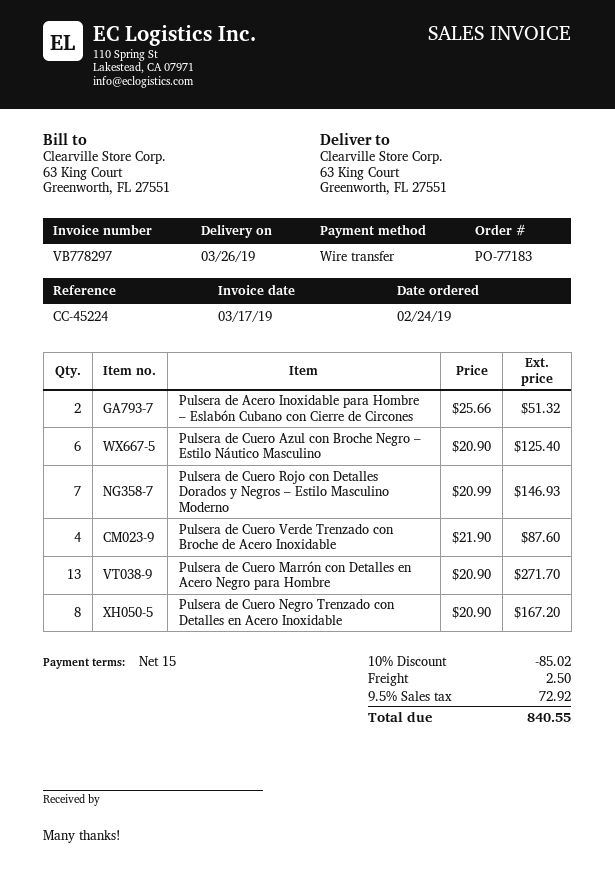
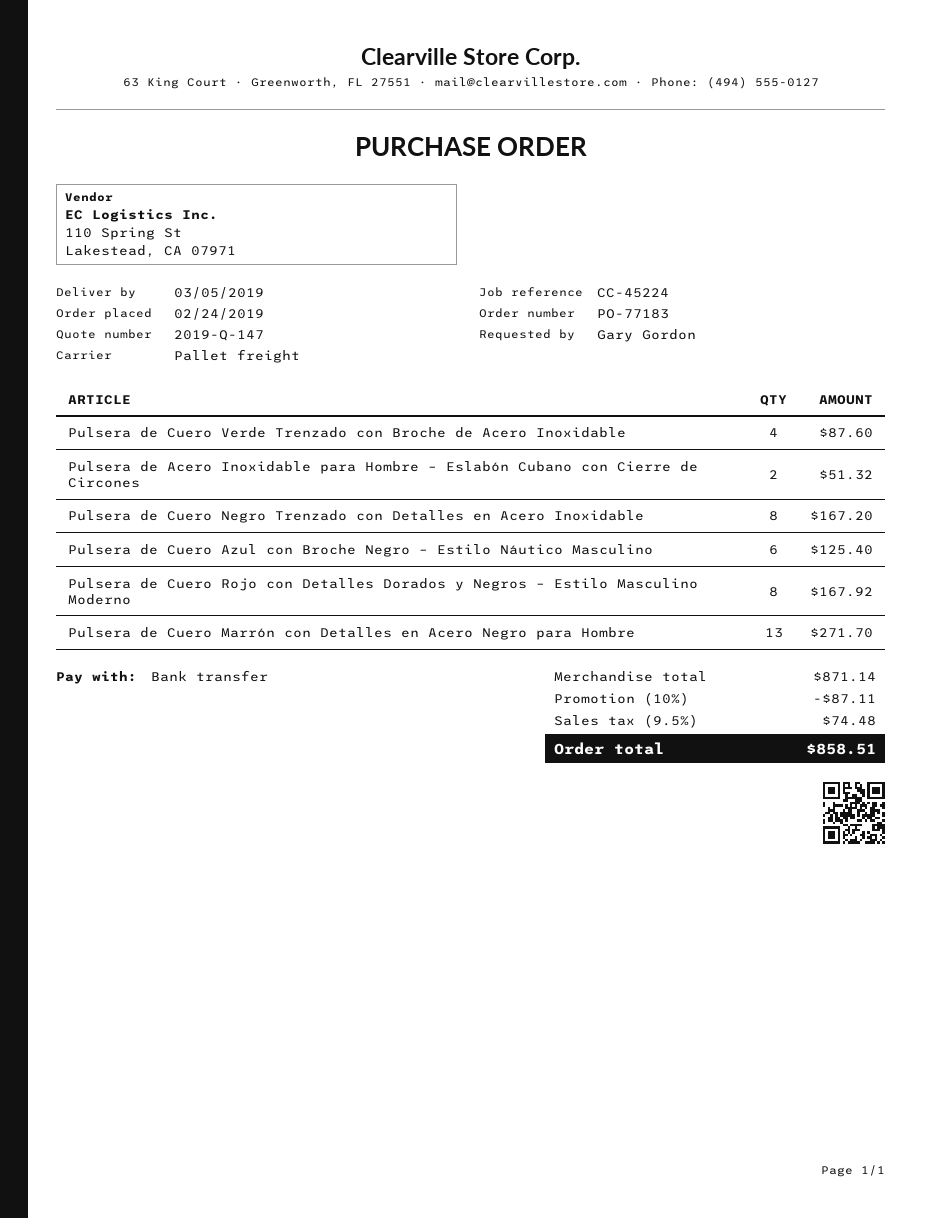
delivery date: 2019-03-26 -> 2019-03-05
Pulsera de Cuero Rojo con Detalles Dorados y Negros – Estilo Masculino Moderno: 7 for 146.93 -> 8 for 167.92
discount: 10% = 85.02 -> 10% = 87.11
shipping: 2.50 -> none
tax: 9.5% = 72.92 -> 9.5% = 74.48
total: 840.55 -> 858.51

